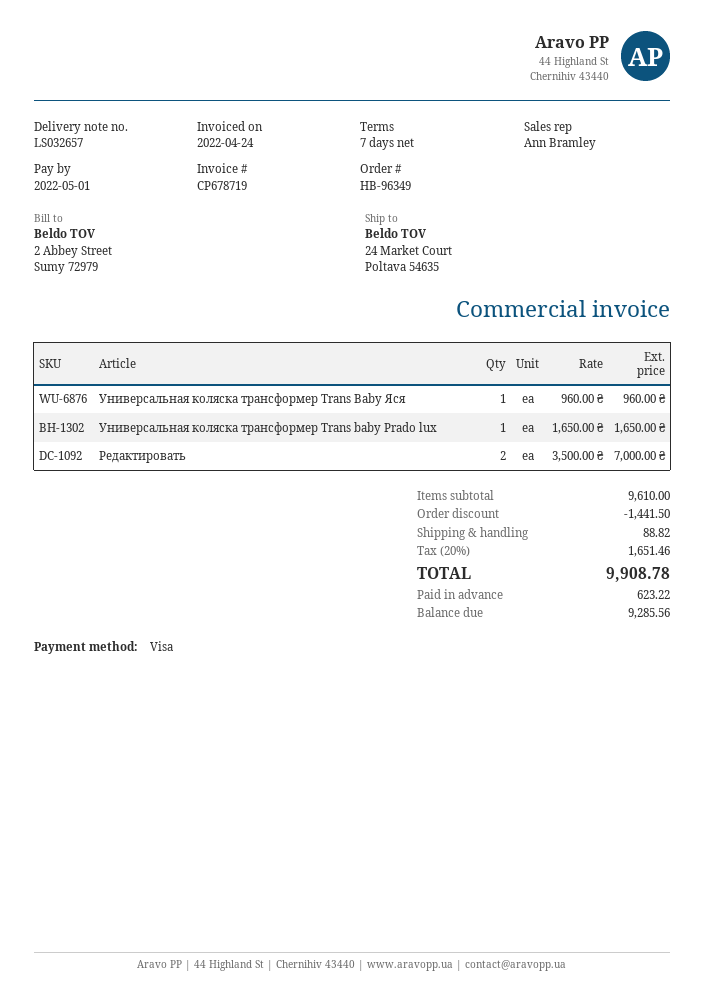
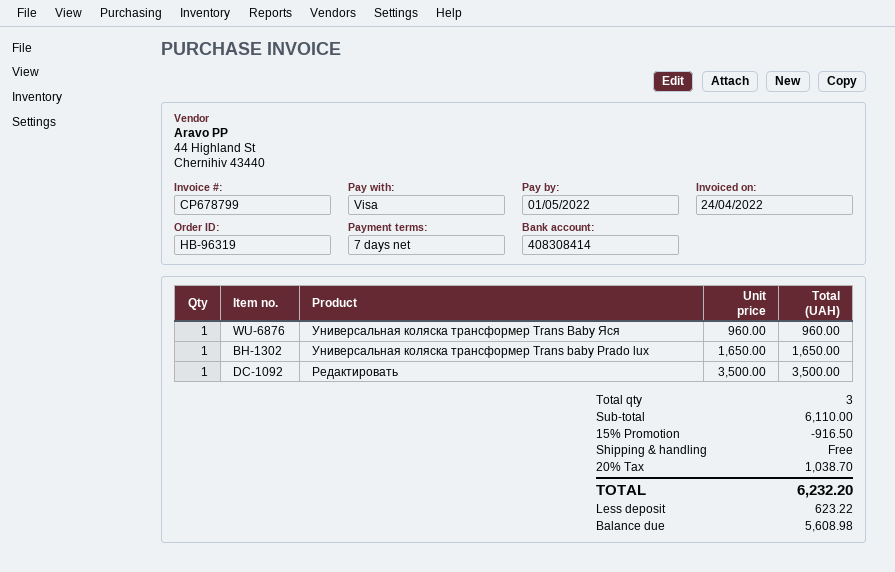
order number: HB-96349 -> HB-96319
invoice number: CP678719 -> CP678799
Редактировать: 2 x 3500.00 = 7000.00 -> 1 x 3500.00 = 3500.00
subtotal: 9610.00 -> 6110.00
discount: 1441.50 -> 916.50
shipping: 88.82 -> 0.00
tax: 20% = 1651.46 -> 20% = 1038.70
total: 9908.78 -> 6232.20
balance: 9285.56 -> 5608.98

